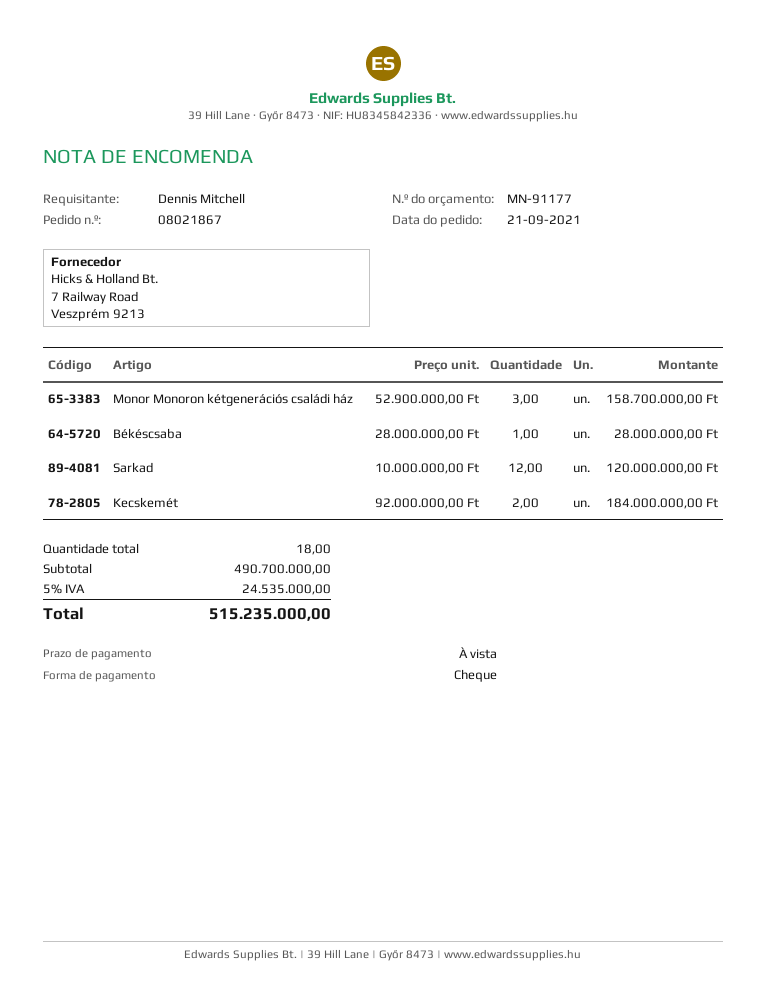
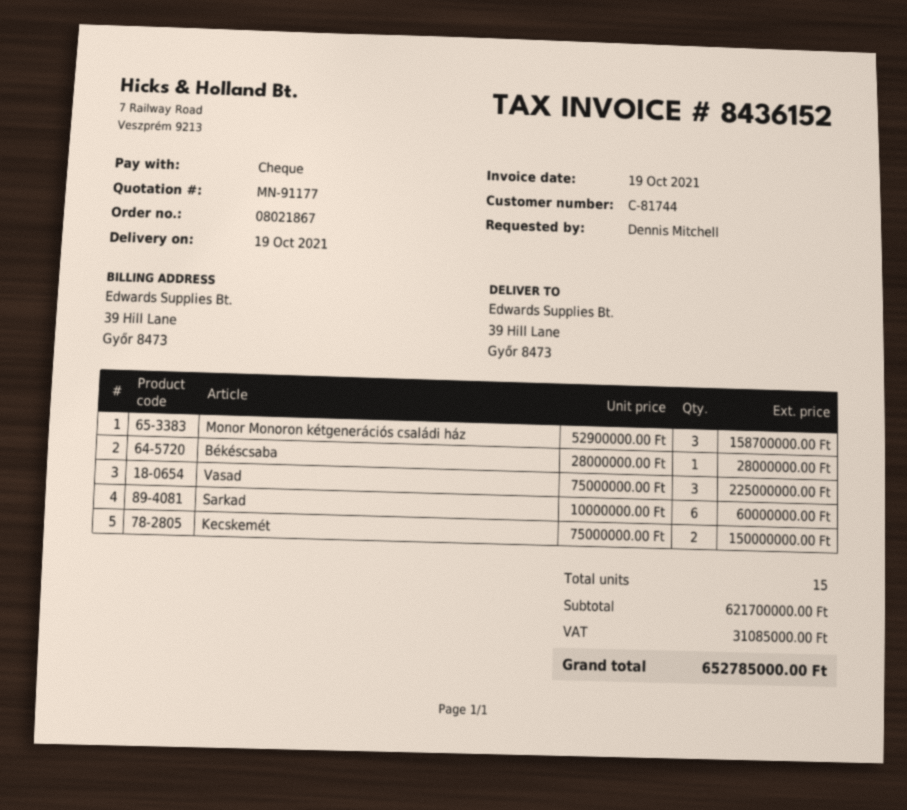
Sarkad: 12 x 10000000.00 = 120000000.00 -> 6 x 10000000.00 = 60000000.00
Kecskemét: 2 x 92000000.00 = 184000000.00 -> 2 x 75000000.00 = 150000000.00
Vasad: none -> 3 x 75000000.00 = 225000000.00
total quantity: 18 -> 15
subtotal: 490700000.00 -> 621700000.00
tax: 24535000.00 -> 31085000.00
total: 515235000.00 -> 652785000.00

